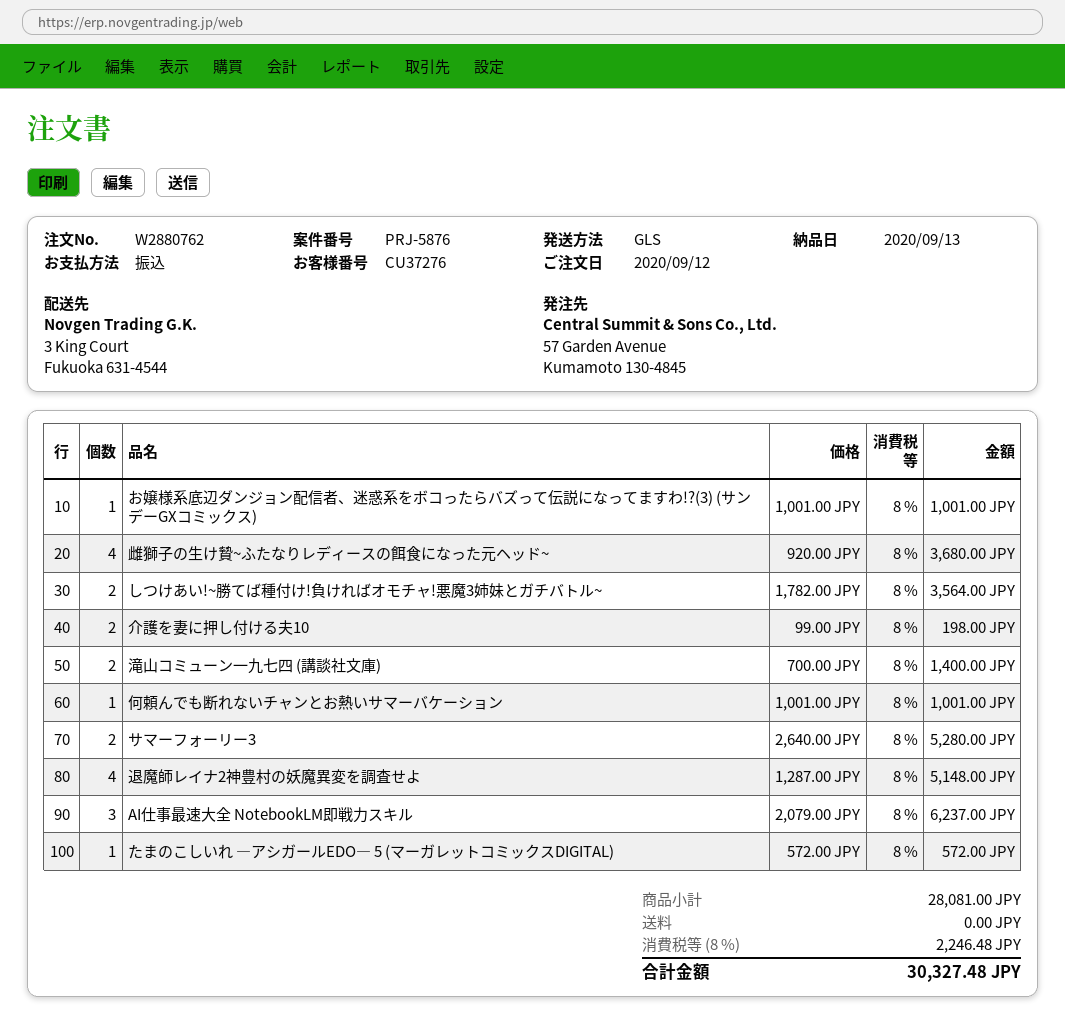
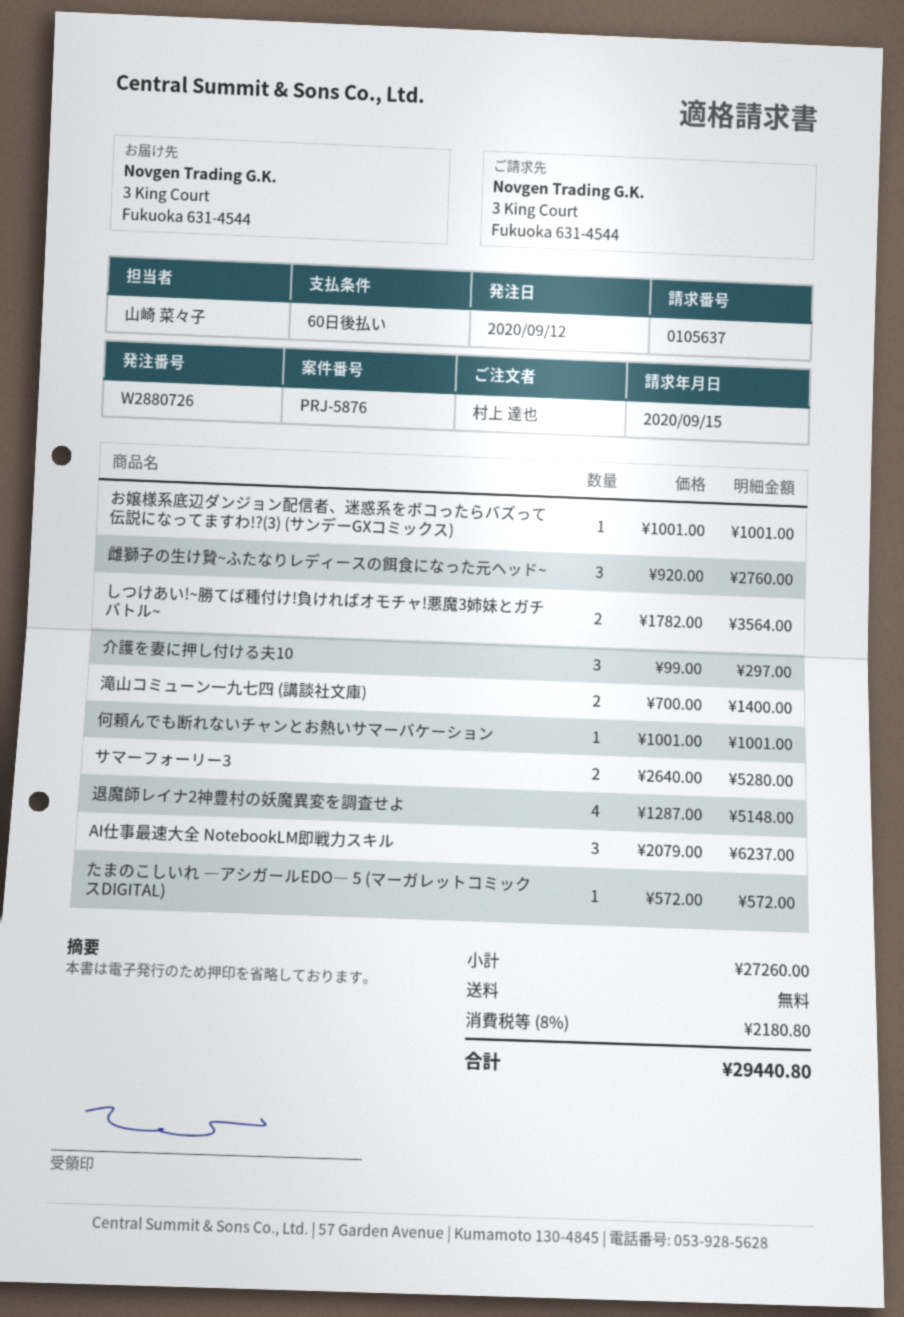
order number: W2880762 -> W2880726
雌獅子の生け贄~ふたなりレディースの餌食になった元ヘッド~: 4 x 920.00 = 3680.00 -> 3 x 920.00 = 2760.00
介護を妻に押し付ける夫10: 2 x 99.00 = 198.00 -> 3 x 99.00 = 297.00
subtotal: 28081.00 -> 27260.00
tax: 8% = 2246.48 -> 8% = 2180.80
total: 30327.48 -> 29440.80

